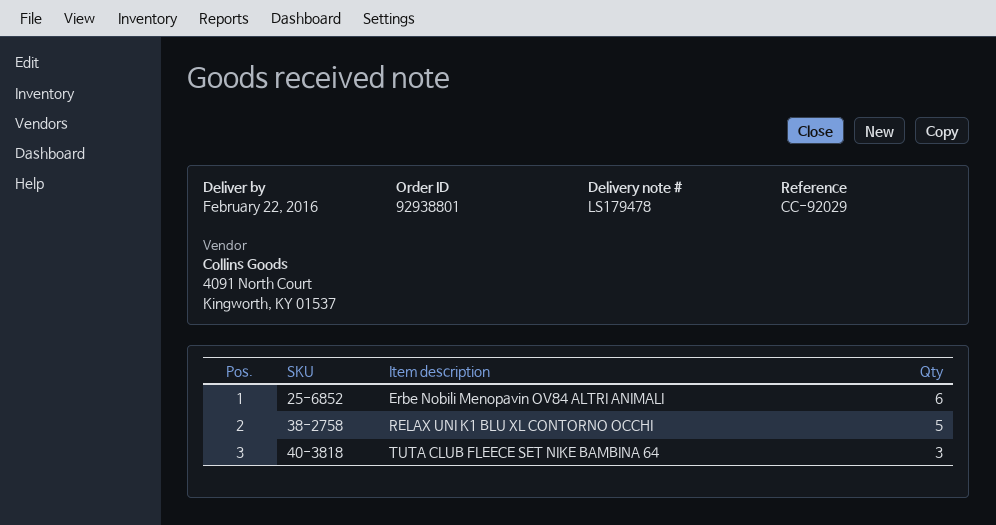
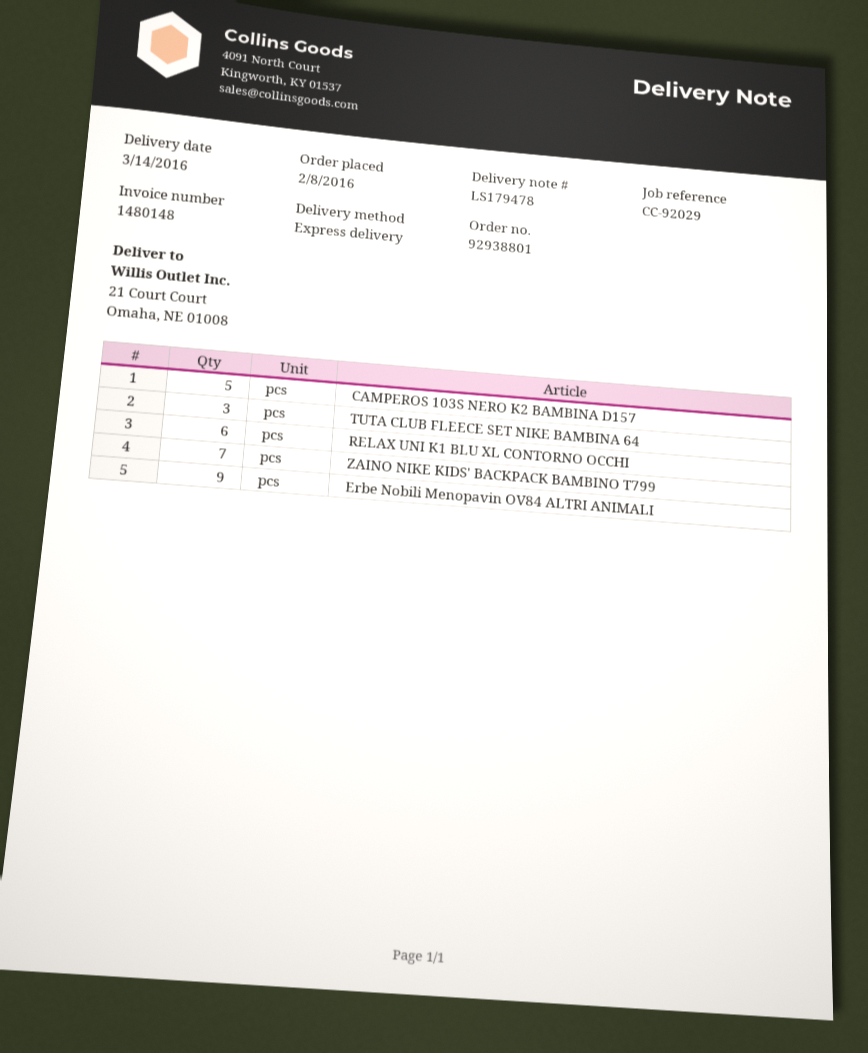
delivery date: 2016-02-22 -> 2016-03-14
Erbe Nobili Menopavin OV84 ALTRI ANIMALI: 6 -> 9
RELAX UNI K1 BLU XL CONTORNO OCCHI: 5 -> 6
CAMPEROS 103S NERO K2 BAMBINA D157: none -> 5
ZAINO NIKE KIDS' BACKPACK BAMBINO T799: none -> 7

